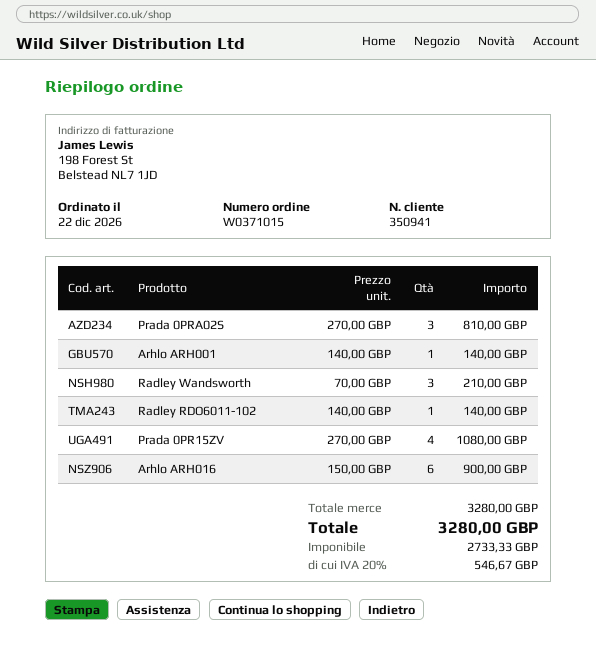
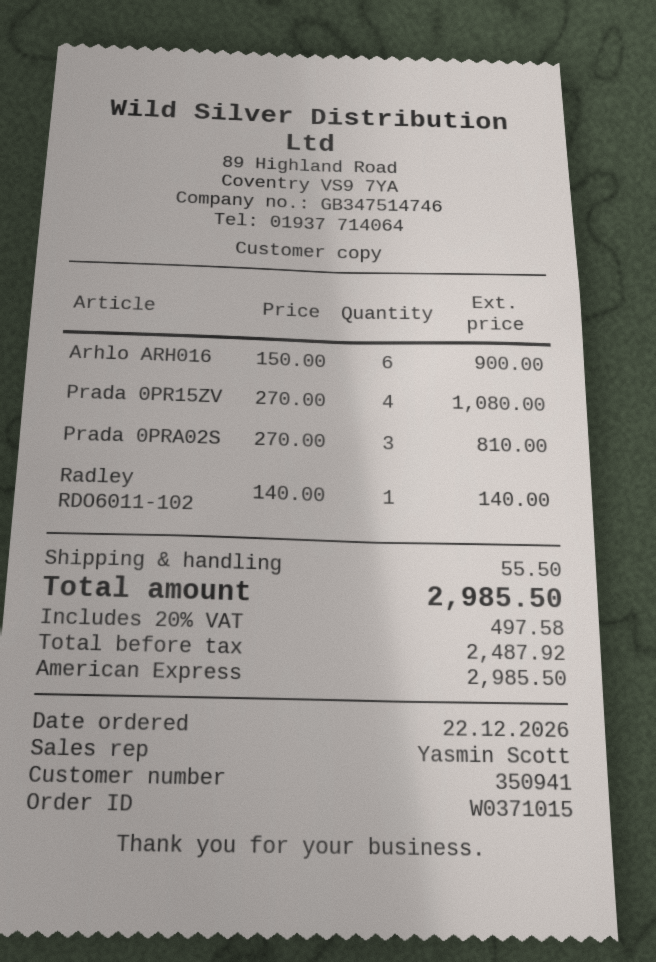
Arhlo ARH001: 1 x 140.00 = 140.00 -> none
Radley Wandsworth: 3 x 70.00 = 210.00 -> none
shipping: none -> 55.50
net: 2733.33 -> 2487.92
tax: 20% = 546.67 -> 20% = 497.58
total: 3280.00 -> 2985.50

